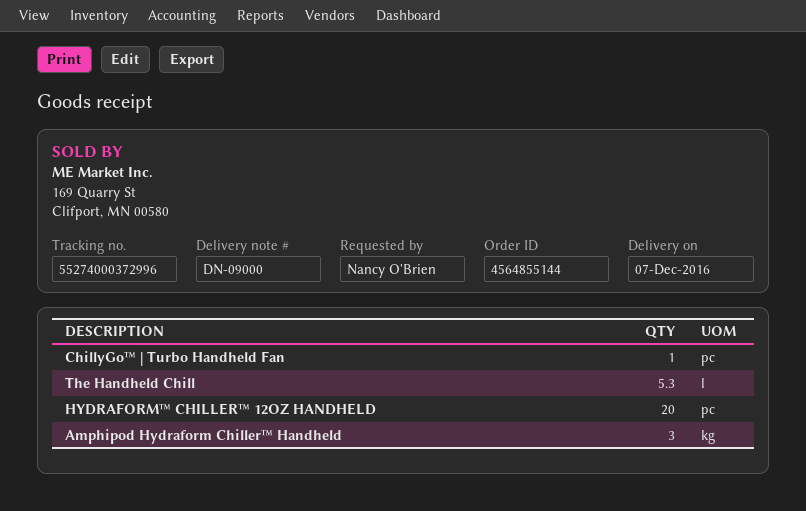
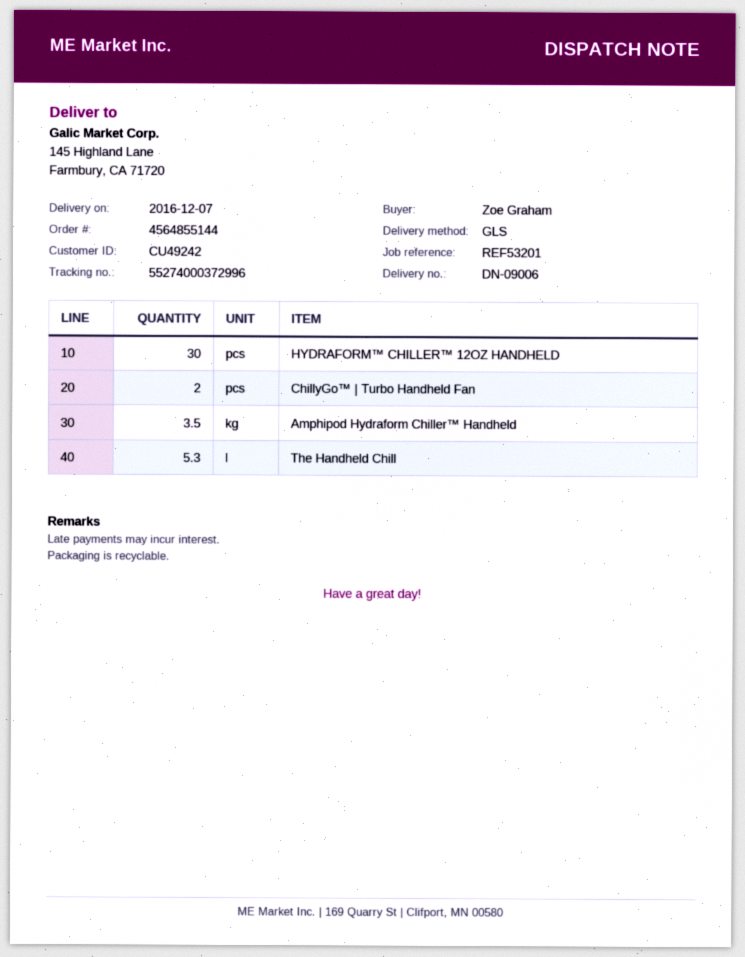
delivery note number: DN-09000 -> DN-09006
ordered by: Nancy O'Brien -> Zoe Graham
ChillyGo™ | Turbo Handheld Fan: 1 -> 2
HYDRAFORM™ CHILLER™ 12OZ HANDHELD: 20 -> 30
Amphipod Hydraform Chiller™ Handheld: 3 -> 3.5

